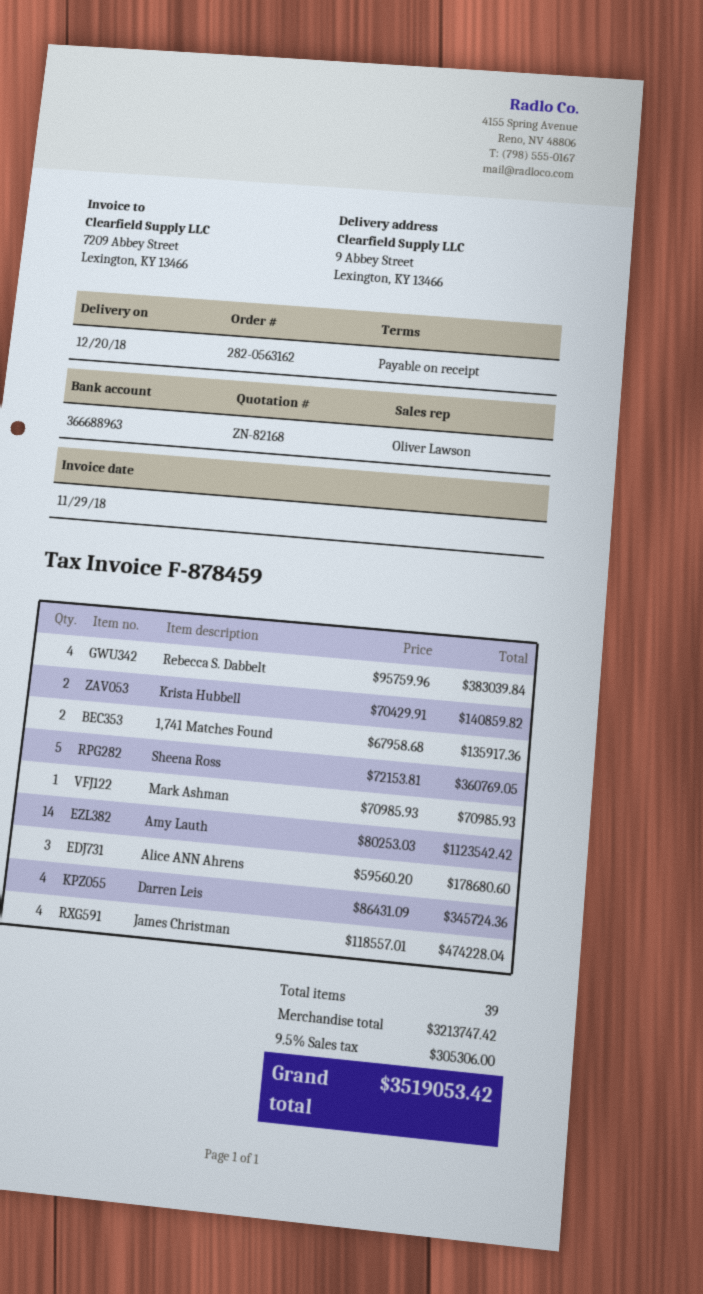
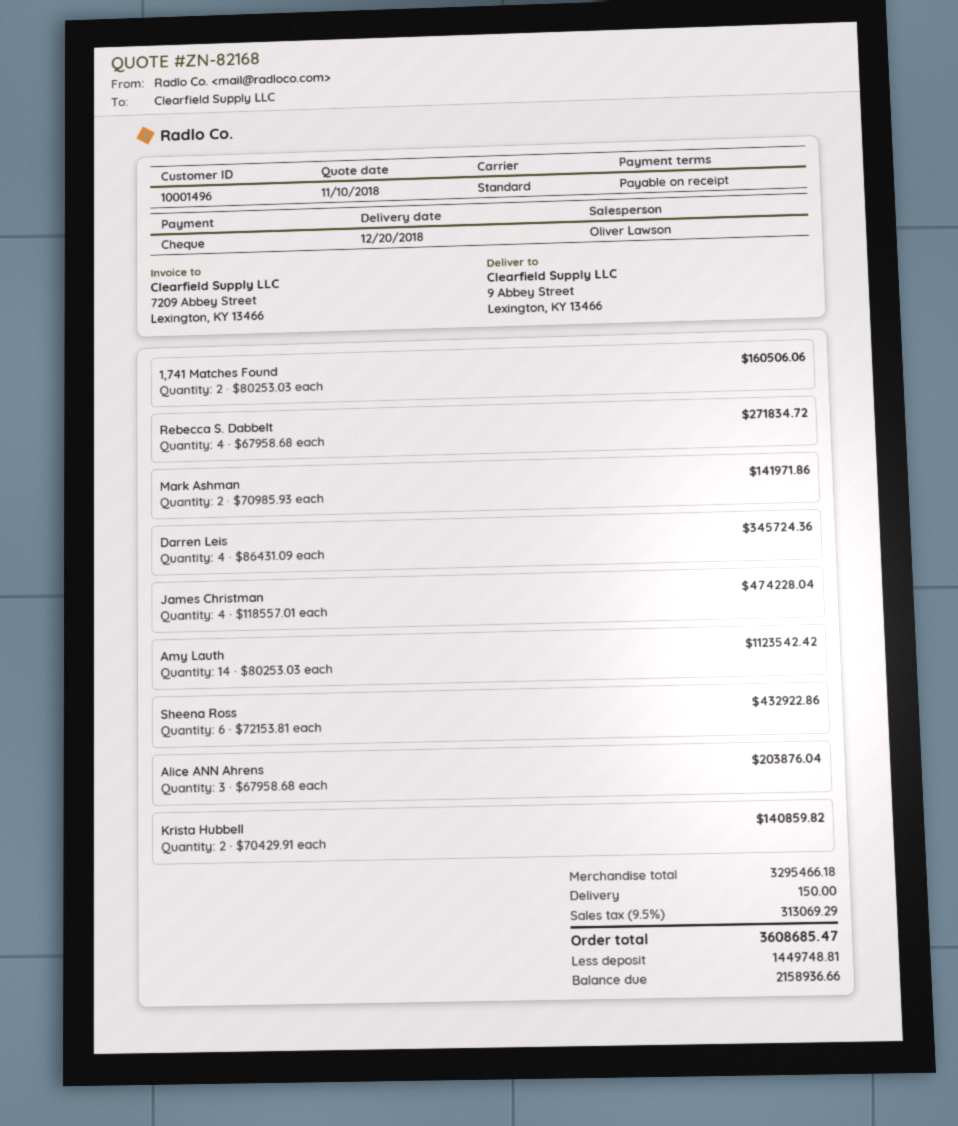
Rebecca S. Dabbelt: 4 x 95759.96 = 383039.84 -> 4 x 67958.68 = 271834.72
1,741 Matches Found: 2 x 67958.68 = 135917.36 -> 2 x 80253.03 = 160506.06
Sheena Ross: 5 x 72153.81 = 360769.05 -> 6 x 72153.81 = 432922.86
Mark Ashman: 1 x 70985.93 = 70985.93 -> 2 x 70985.93 = 141971.86
Alice ANN Ahrens: 3 x 59560.20 = 178680.60 -> 3 x 67958.68 = 203876.04
subtotal: 3213747.42 -> 3295466.18
shipping: none -> 150.00
tax: 9.5% = 305306.00 -> 9.5% = 313069.29
total: 3519053.42 -> 3608685.47

